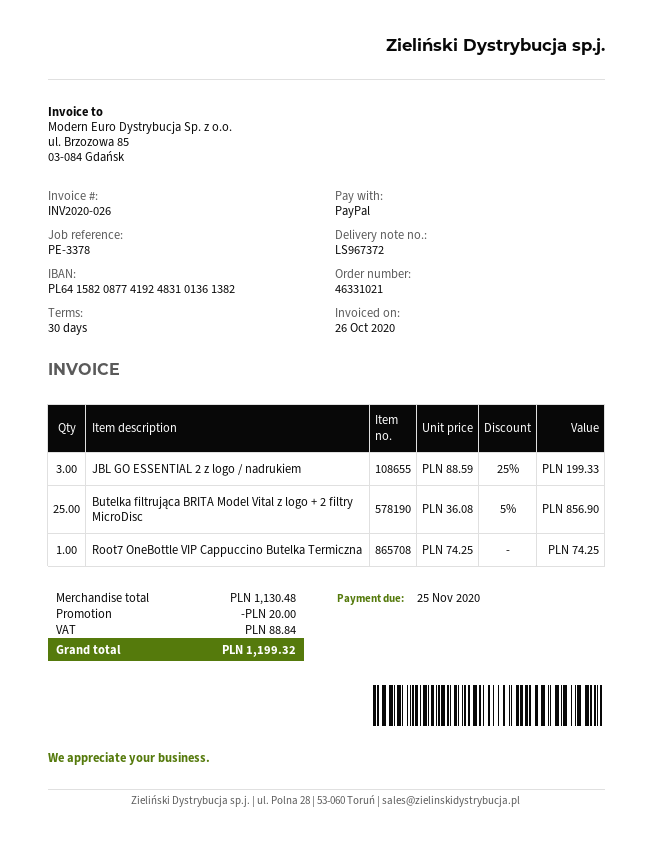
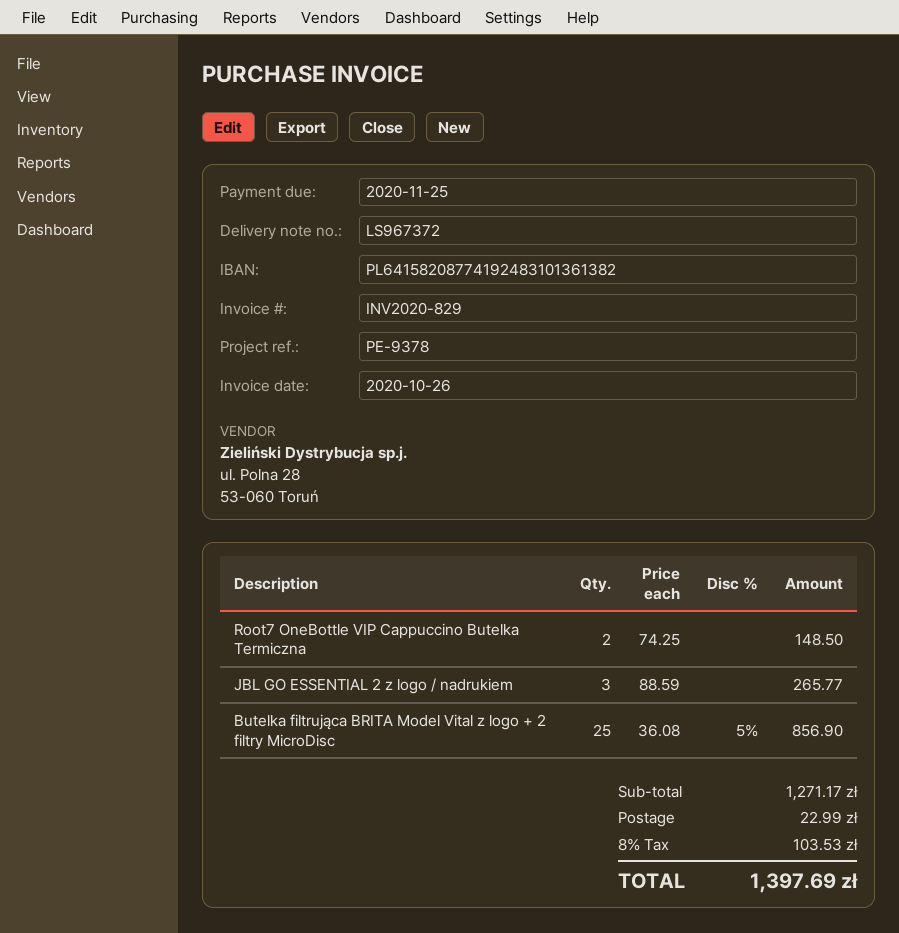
invoice number: INV2020-026 -> INV2020-829
reference: PE-3378 -> PE-9378
JBL GO ESSENTIAL 2 z logo / nadrukiem: 3 x 88.59 - 25% = 199.33 -> 3 x 88.59 = 265.77
Root7 OneBottle VIP Cappuccino Butelka Termiczna: 1 x 74.25 = 74.25 -> 2 x 74.25 = 148.50
subtotal: 1130.48 -> 1271.17
discount: 20.00 -> none
shipping: none -> 22.99
tax: 88.84 -> 103.53
total: 1199.32 -> 1397.69

